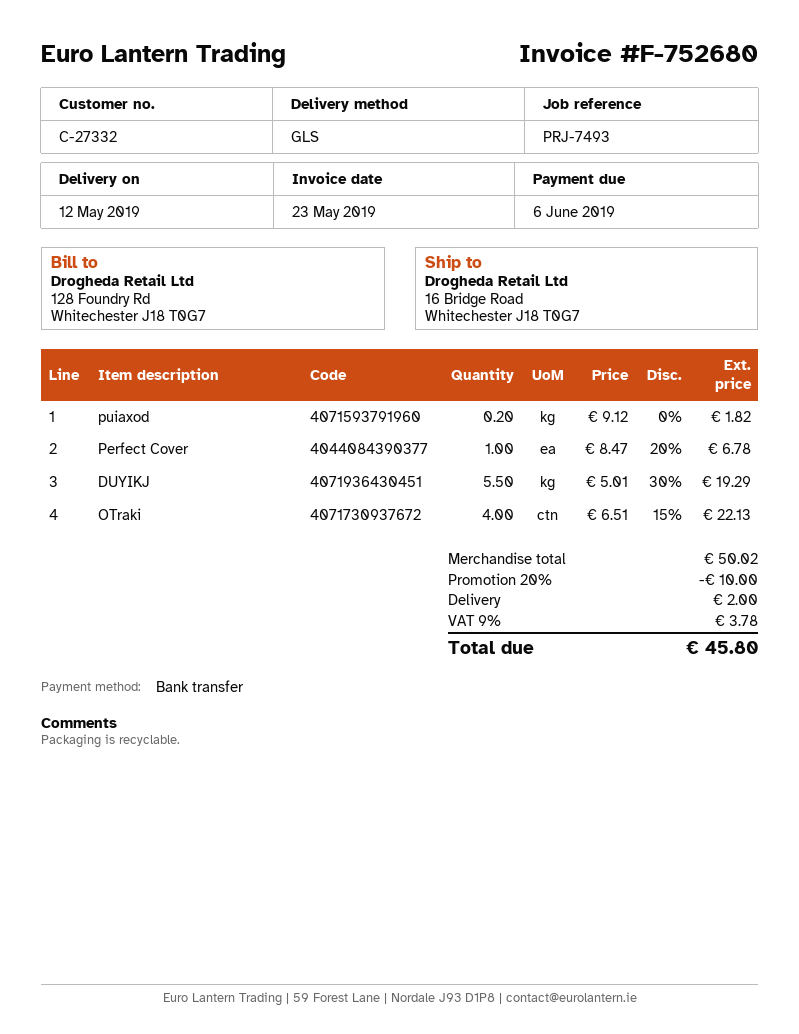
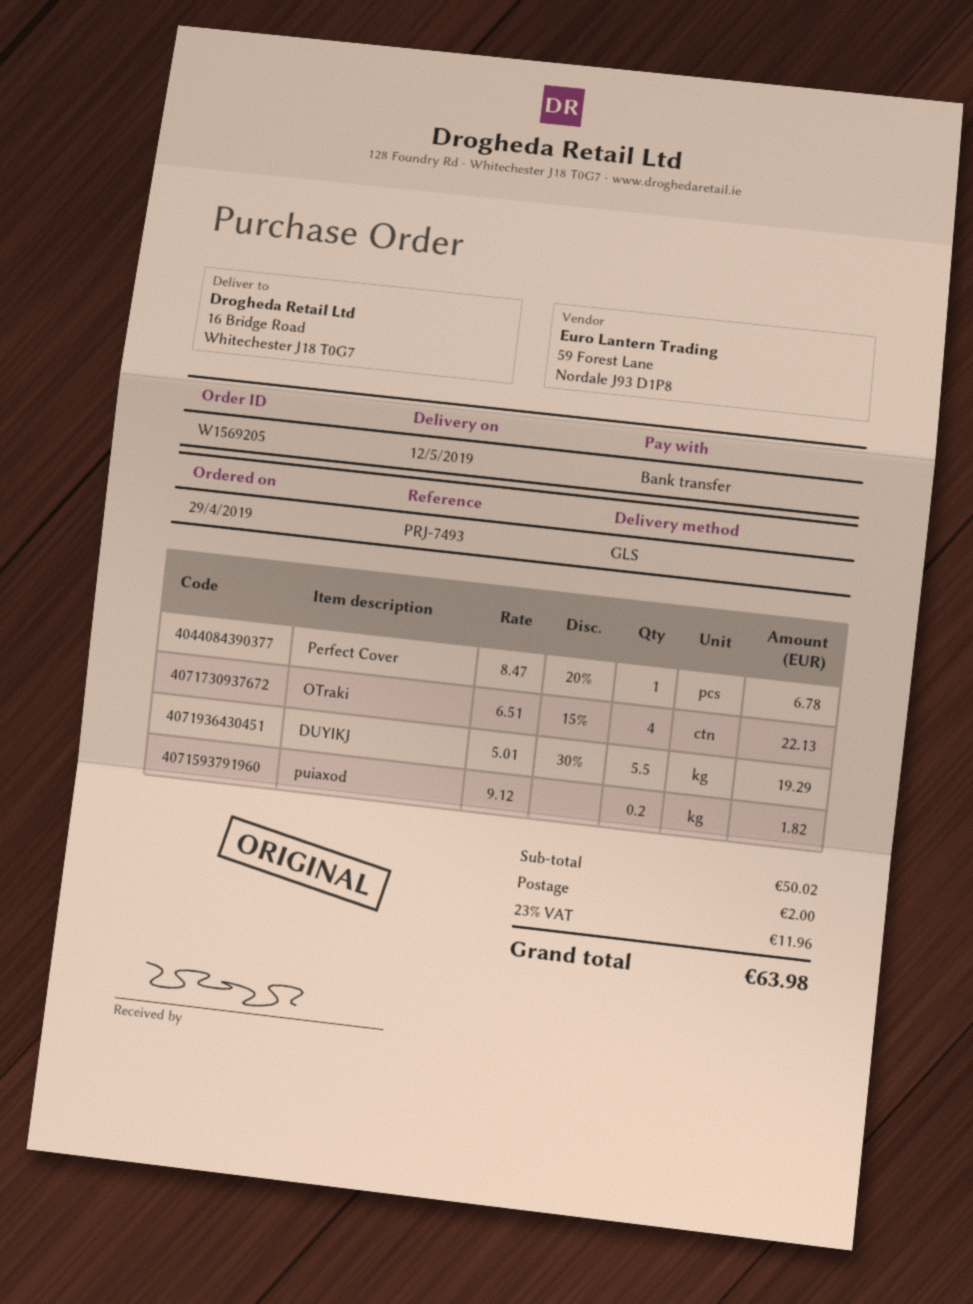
discount: 20% = 10.00 -> none
tax: 9% = 3.78 -> 23% = 11.96
total: 45.80 -> 63.98

